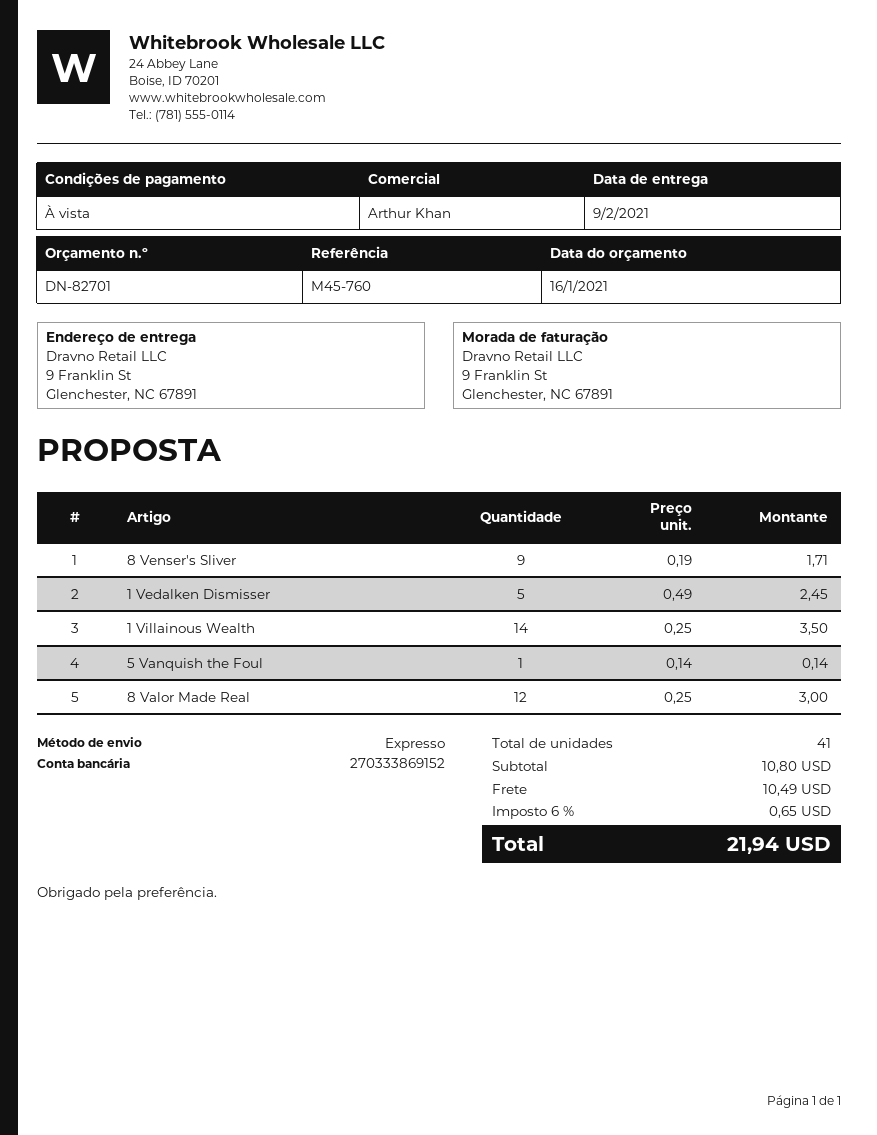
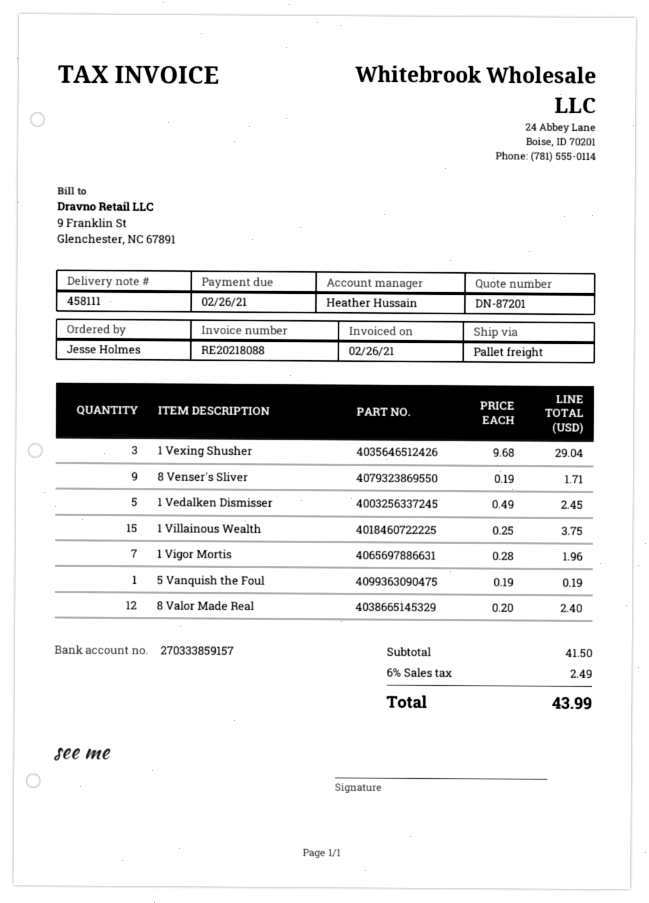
quote number: DN-82701 -> DN-87201
sales rep: Arthur Khan -> Heather Hussain
bank account: 270333869152 -> 270333859157
shipping method: express -> pallet freight
1 Villainous Wealth: 14 x 0.25 = 3.50 -> 15 x 0.25 = 3.75
5 Vanquish the Foul: 1 x 0.14 = 0.14 -> 1 x 0.19 = 0.19
8 Valor Made Real: 12 x 0.25 = 3.00 -> 12 x 0.20 = 2.40
1 Vexing Shusher: none -> 3 x 9.68 = 29.04
1 Vigor Mortis: none -> 7 x 0.28 = 1.96
subtotal: 10.80 -> 41.50
shipping: 10.49 -> none
tax: 6% = 0.65 -> 6% = 2.49
total: 21.94 -> 43.99

